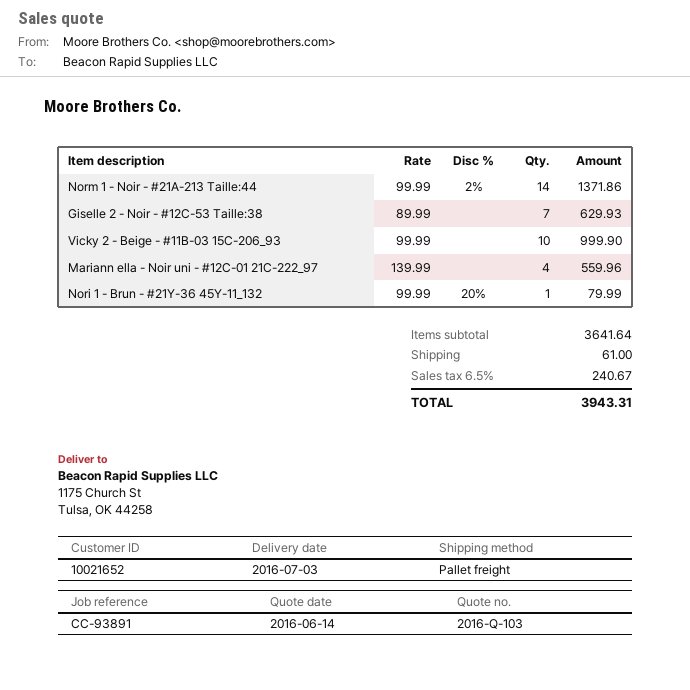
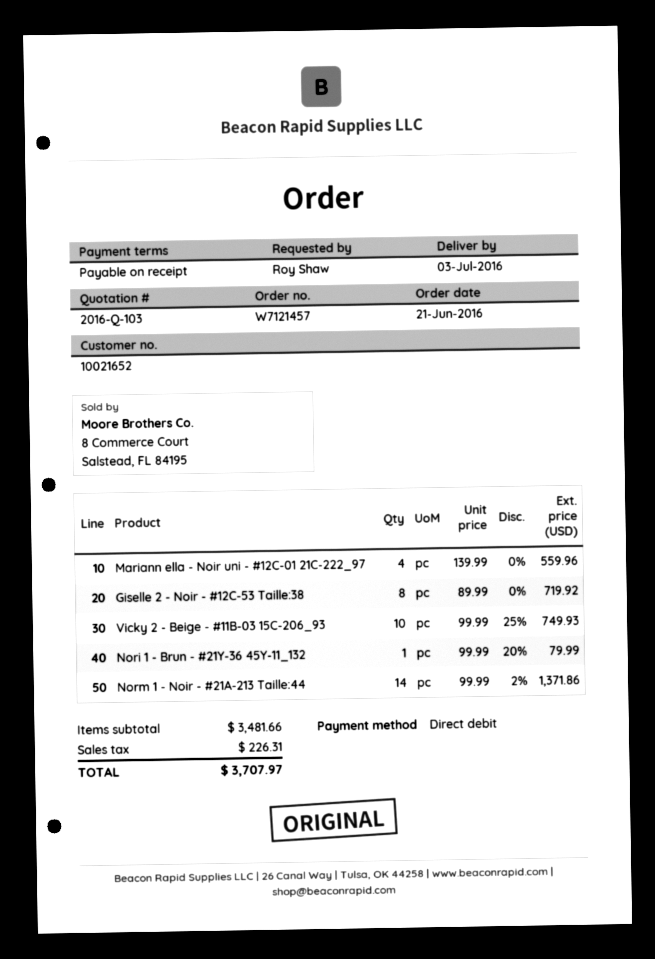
Giselle 2 - Noir - #12C-53 Taille:38: 7 x 89.99 = 629.93 -> 8 x 89.99 = 719.92
Vicky 2 - Beige - #11B-03 15C-206_93: 10 x 99.99 = 999.90 -> 10 x 99.99 - 25% = 749.93
subtotal: 3641.64 -> 3481.66
shipping: 61.00 -> none
tax: 240.67 -> 226.31
total: 3943.31 -> 3707.97

